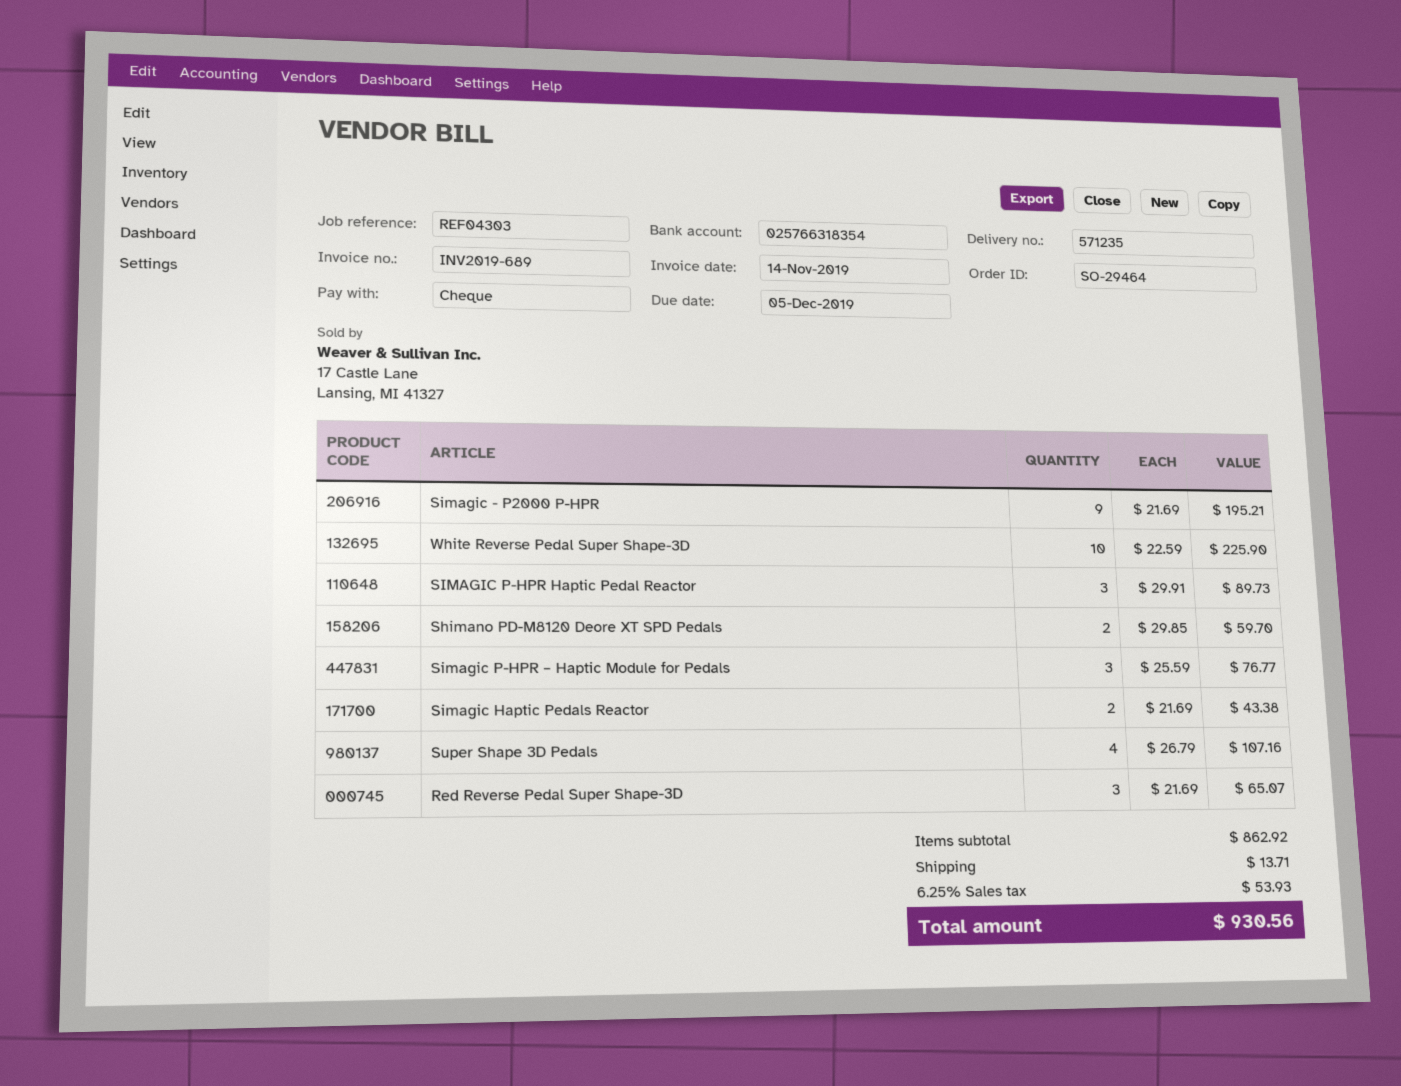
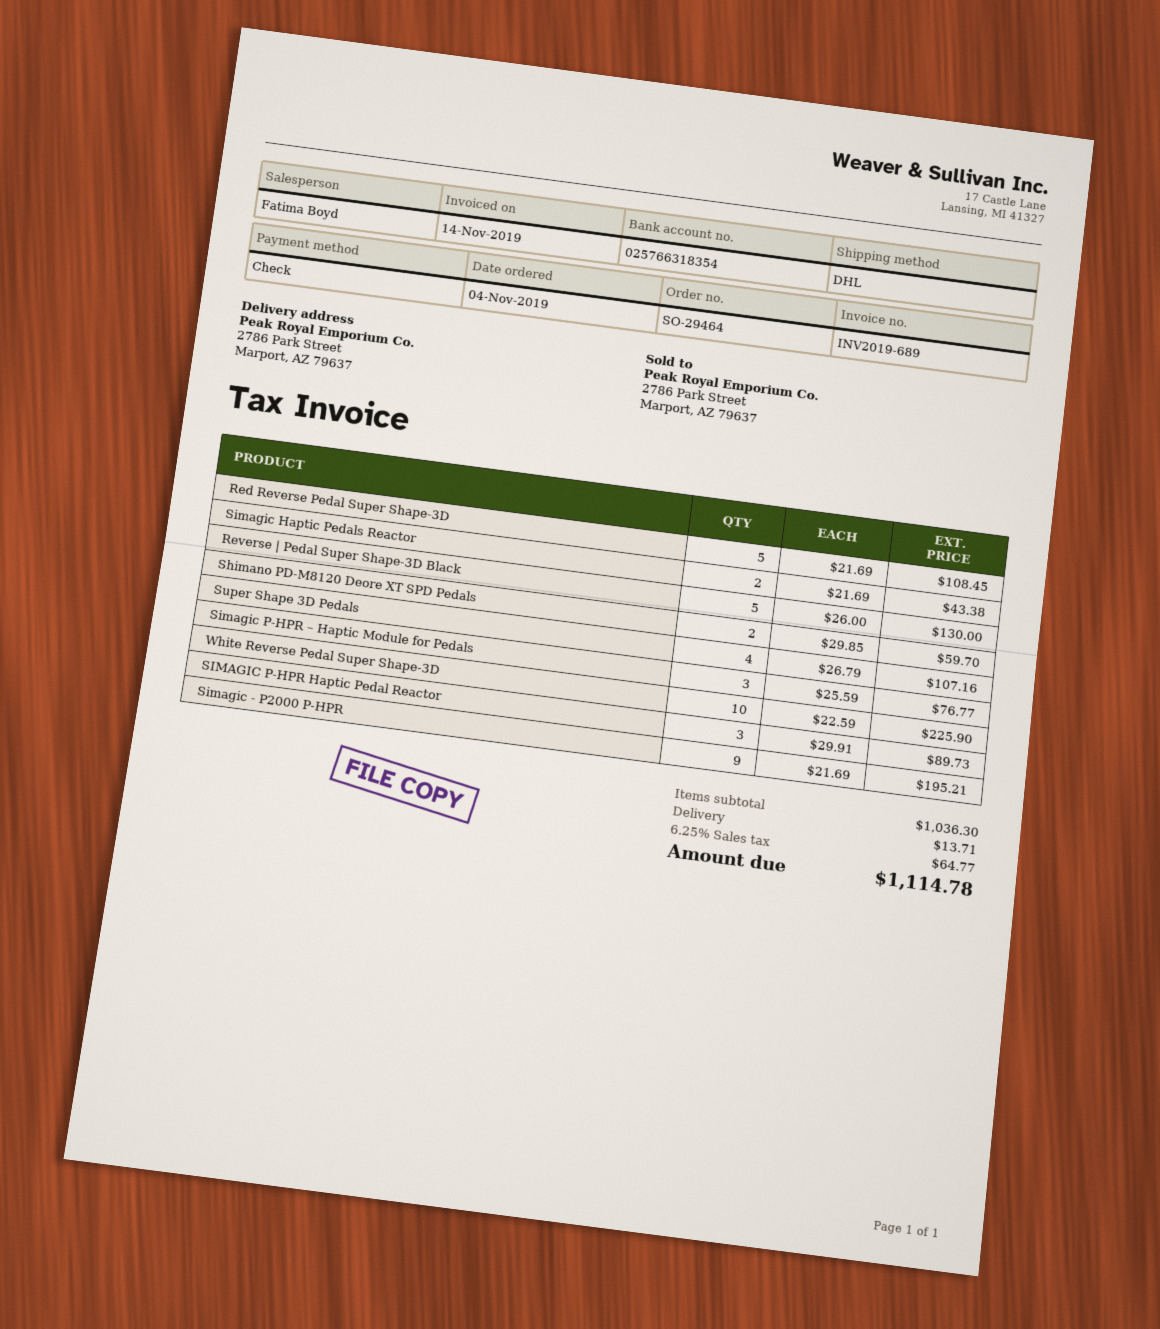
Red Reverse Pedal Super Shape-3D: 3 x 21.69 = 65.07 -> 5 x 21.69 = 108.45
Reverse | Pedal Super Shape-3D Black: none -> 5 x 26.00 = 130.00
subtotal: 862.92 -> 1036.30
tax: 6.25% = 53.93 -> 6.25% = 64.77
total: 930.56 -> 1114.78

